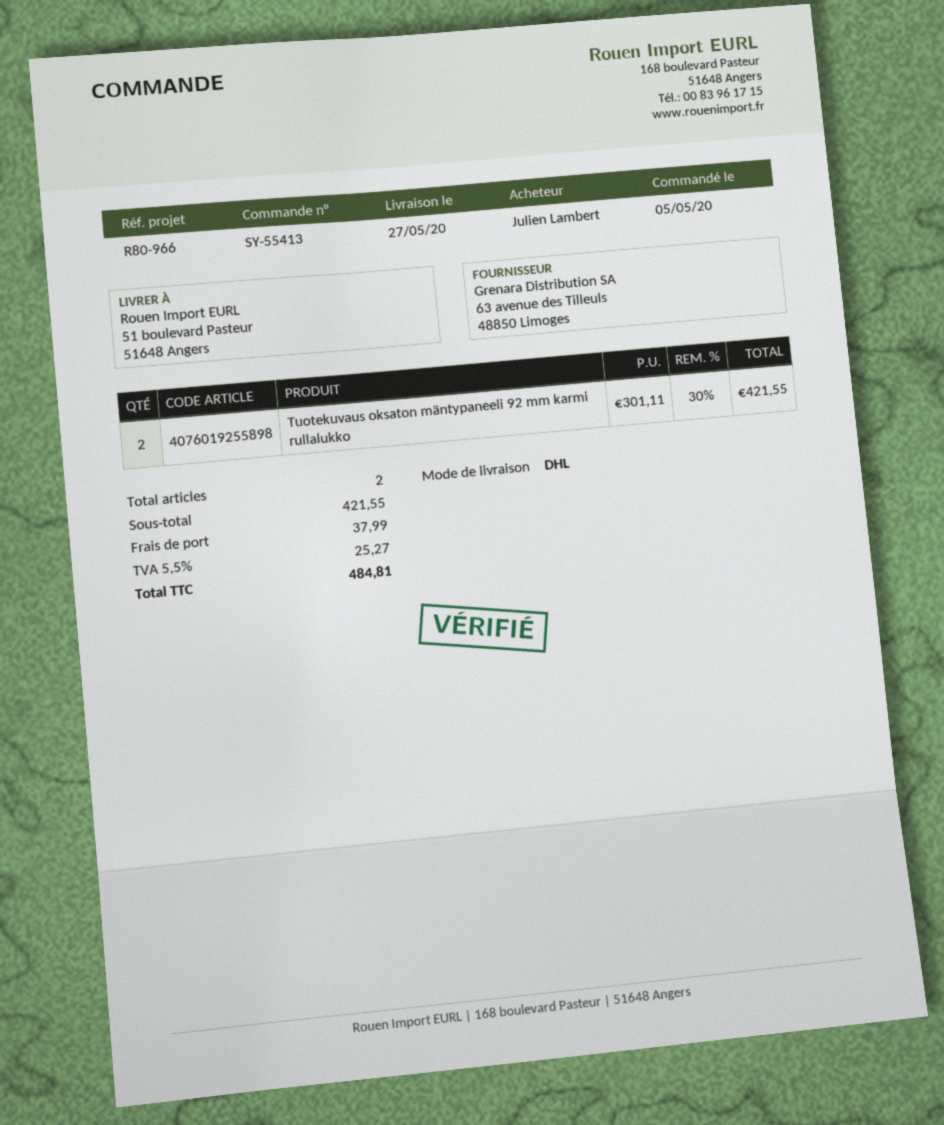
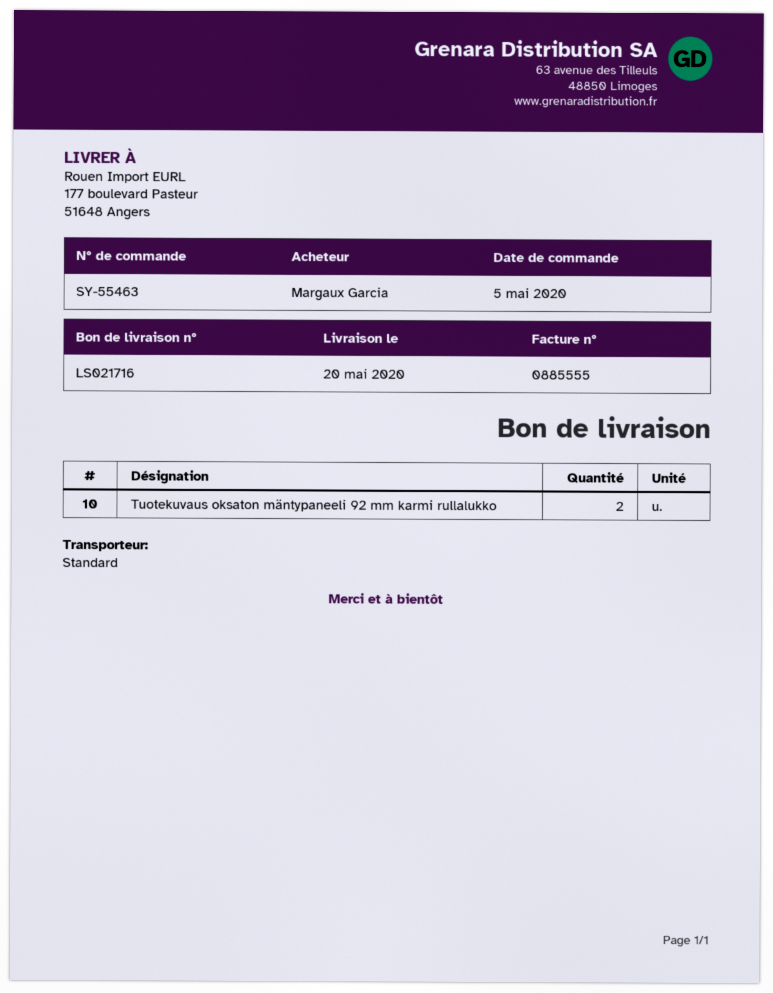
order number: SY-55413 -> SY-55463
delivery date: 2020-05-27 -> 2020-05-20
ordered by: Julien Lambert -> Margaux Garcia
shipping method: DHL -> standard
ship to: 51 boulevard Pasteur, 51648 Angers -> 177 boulevard Pasteur, 51648 Angers

